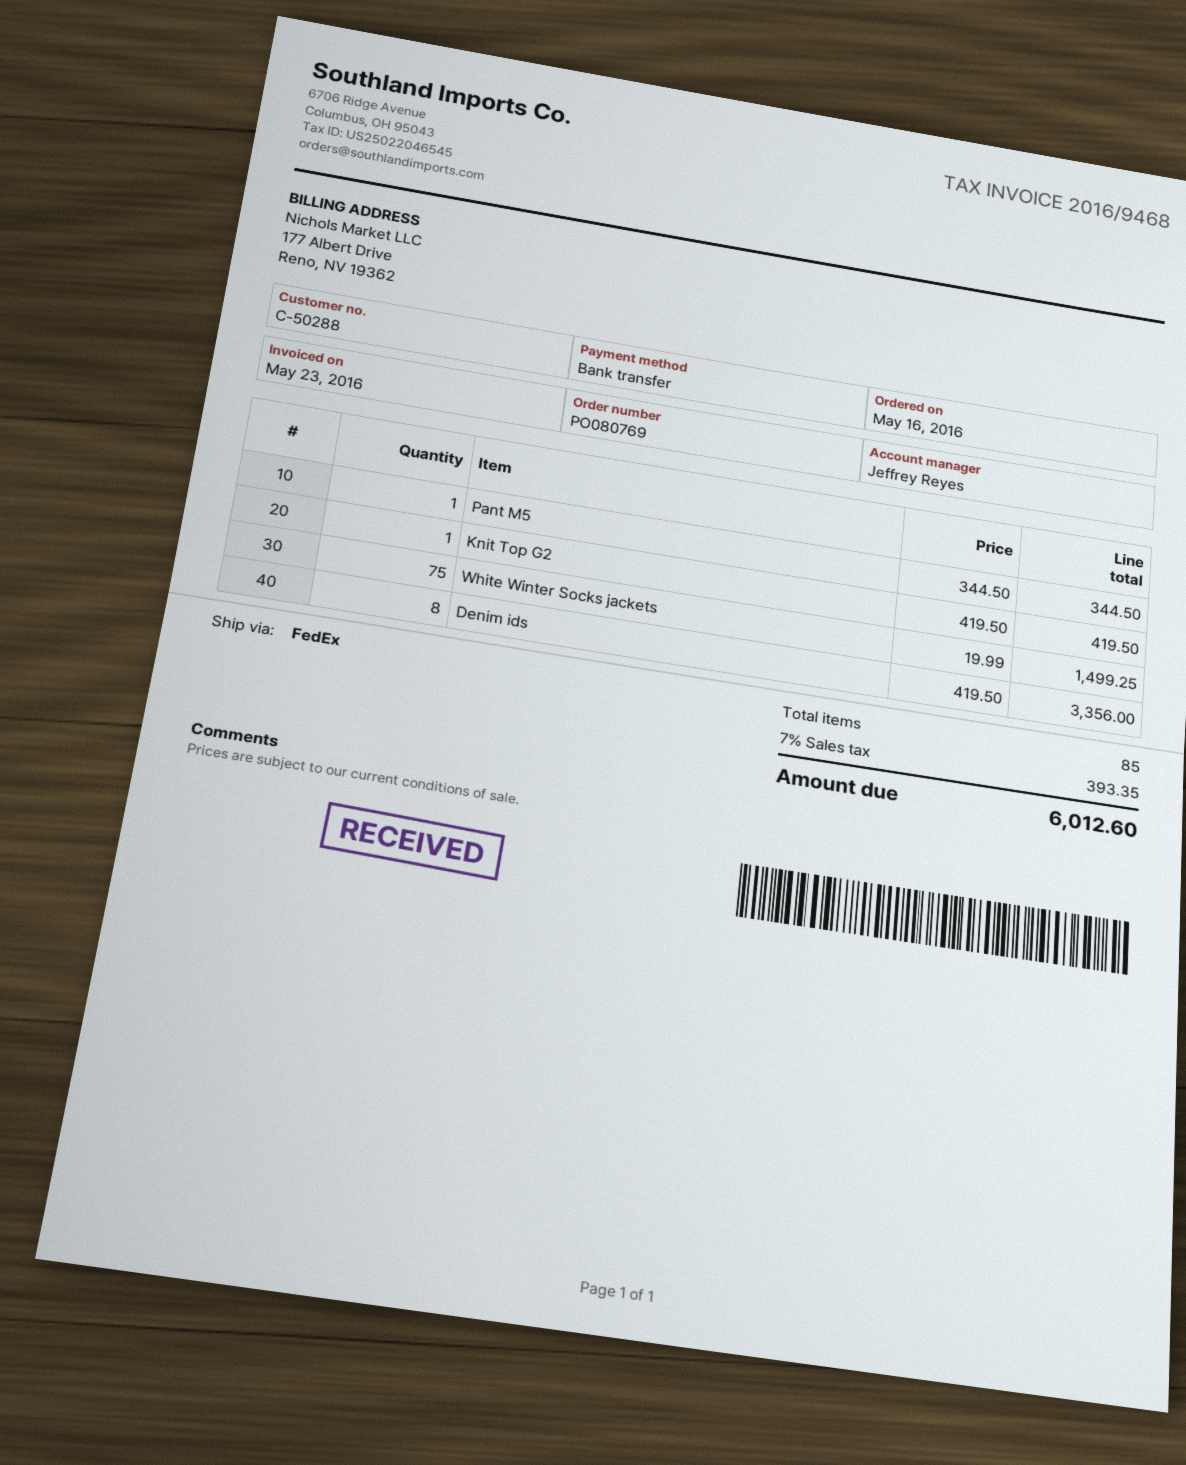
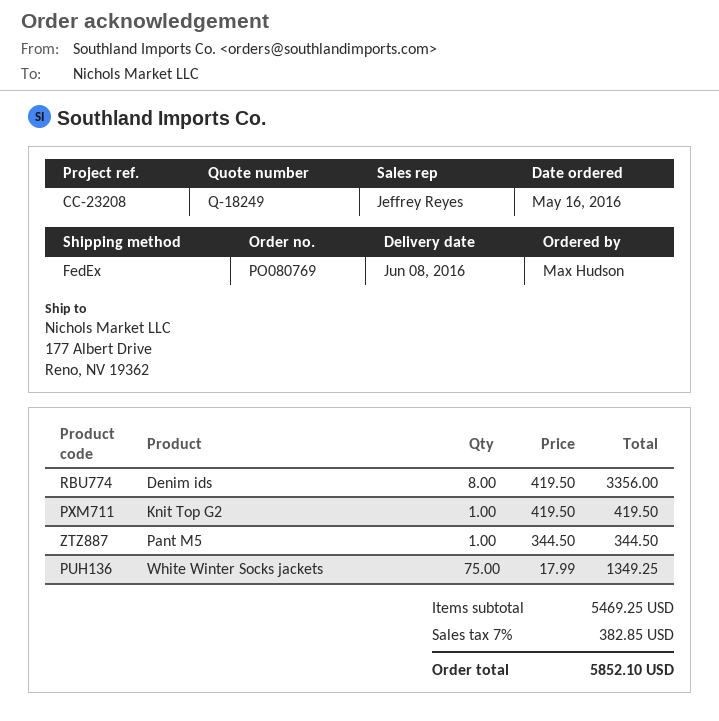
White Winter Socks jackets: 75 x 19.99 = 1499.25 -> 75 x 17.99 = 1349.25
tax: 7% = 393.35 -> 7% = 382.85
total: 6012.60 -> 5852.10

